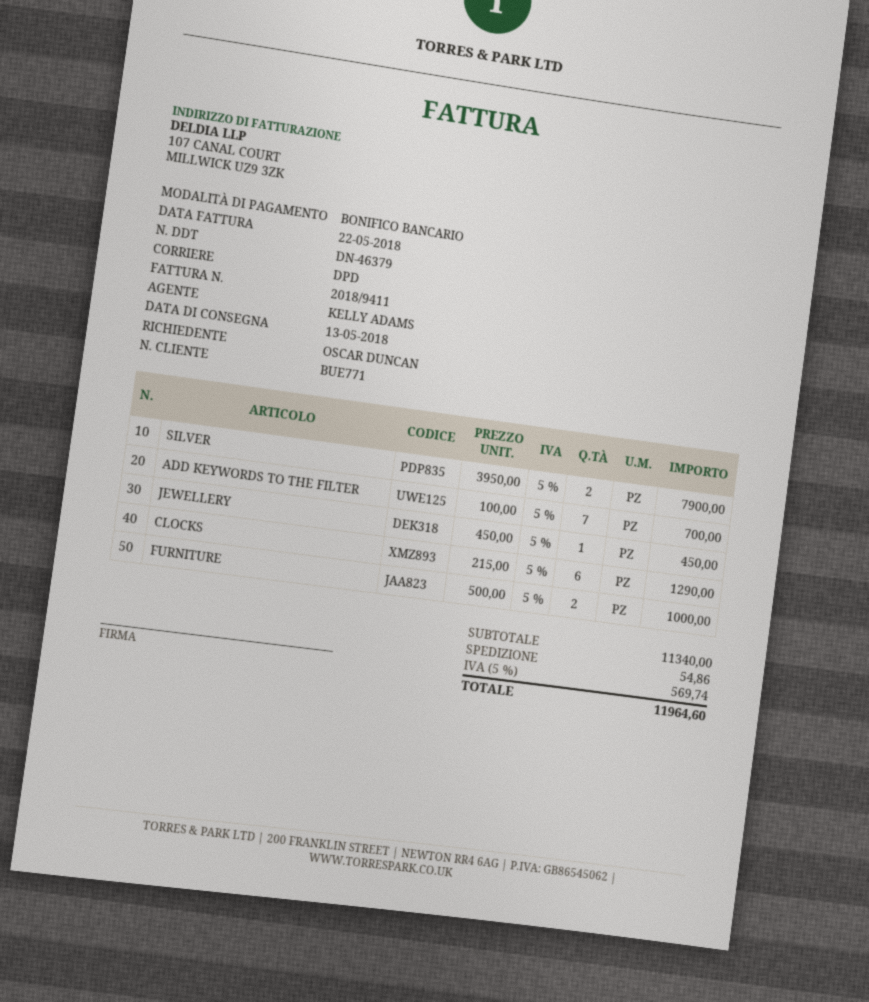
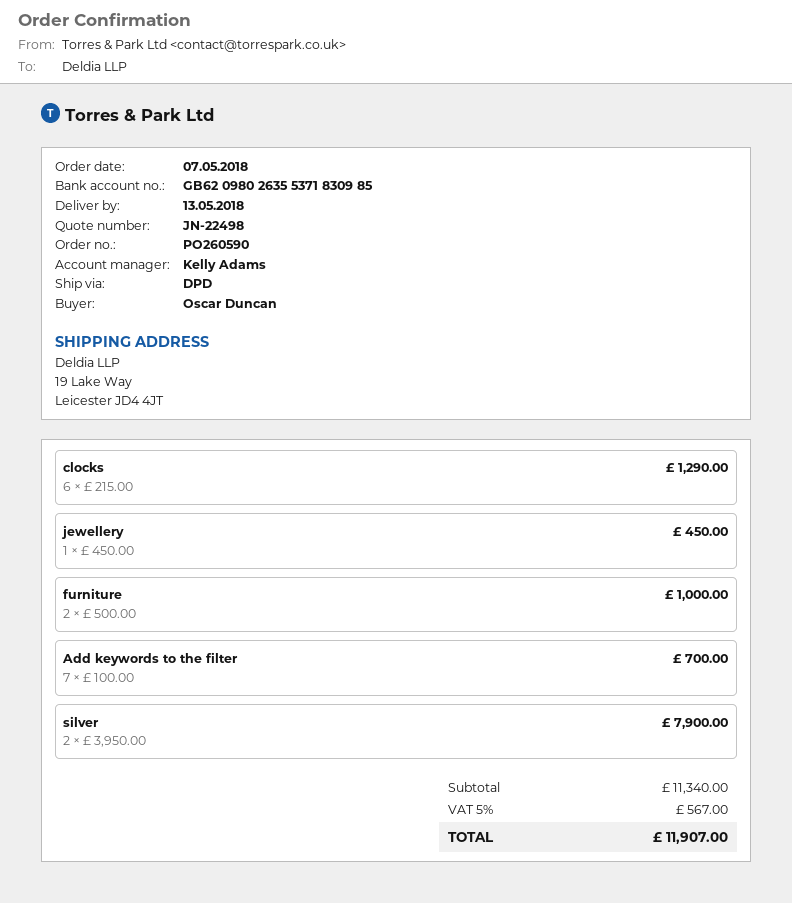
shipping: 54.86 -> none
tax: 5% = 569.74 -> 5% = 567.00
total: 11964.60 -> 11907.00

